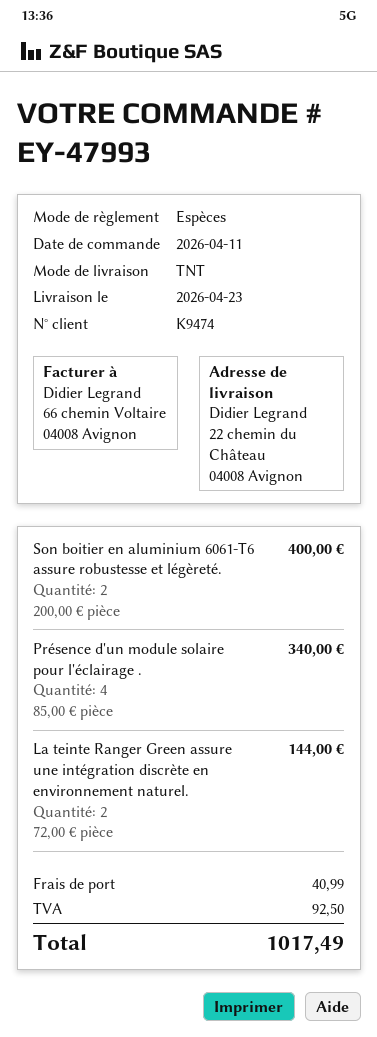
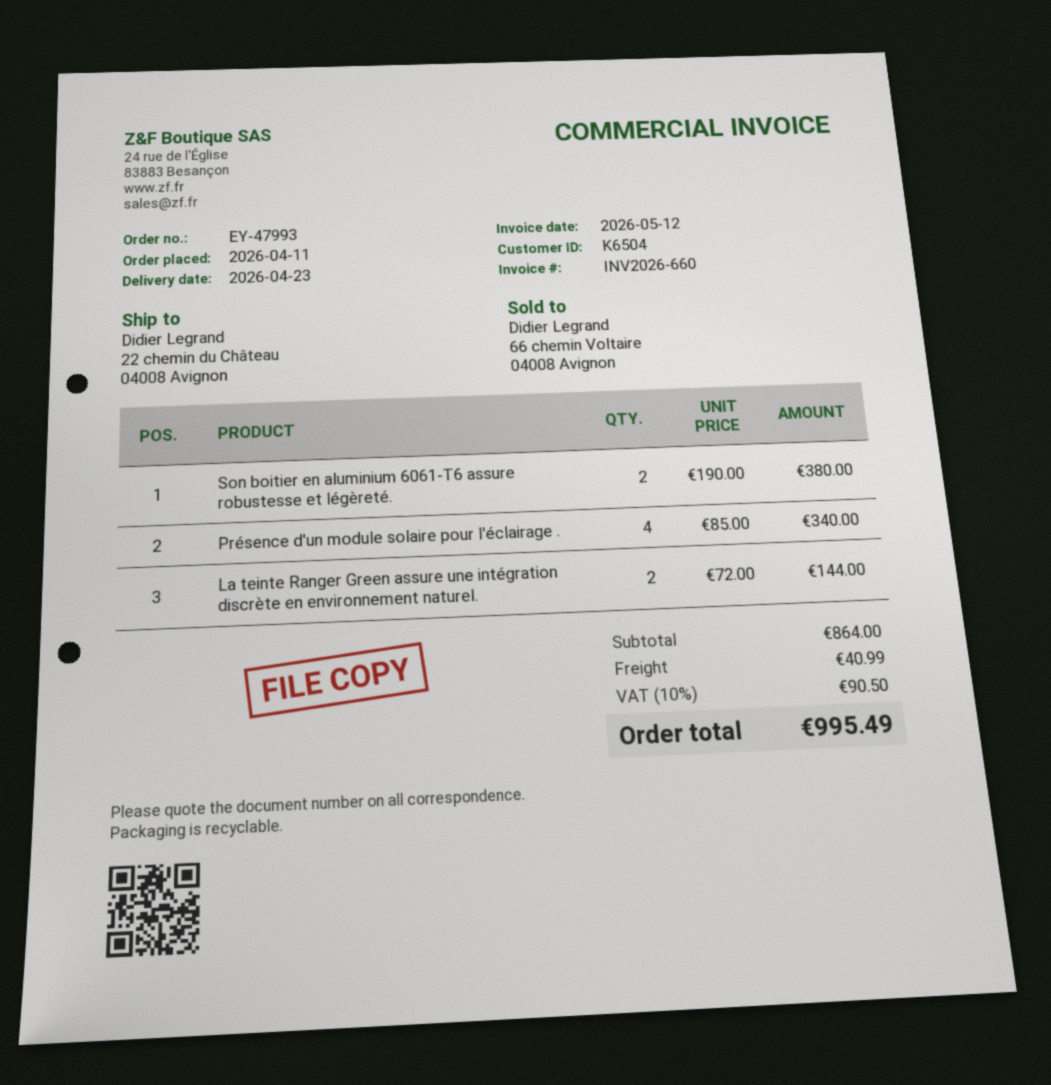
customer number: K9474 -> K6504
Son boitier en aluminium 6061-T6 assure robustesse et légèreté.: 2 x 200.00 = 400.00 -> 2 x 190.00 = 380.00
tax: 92.50 -> 90.50
total: 1017.49 -> 995.49

